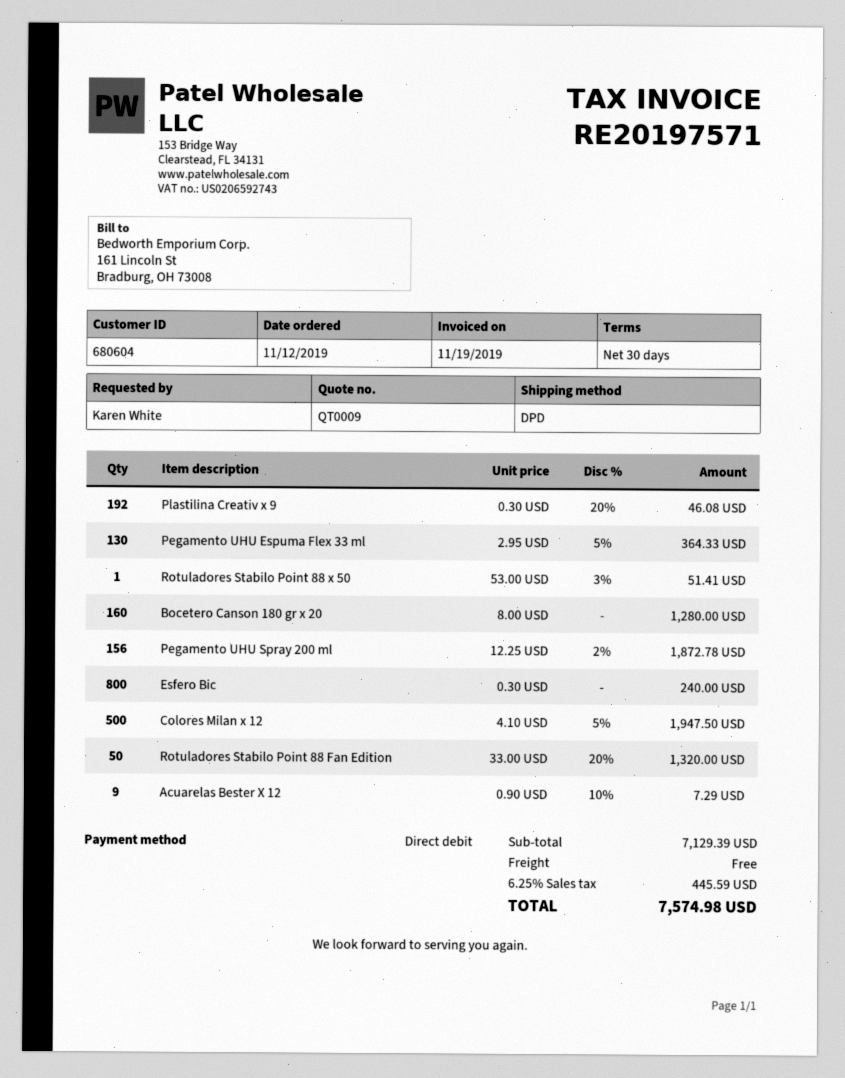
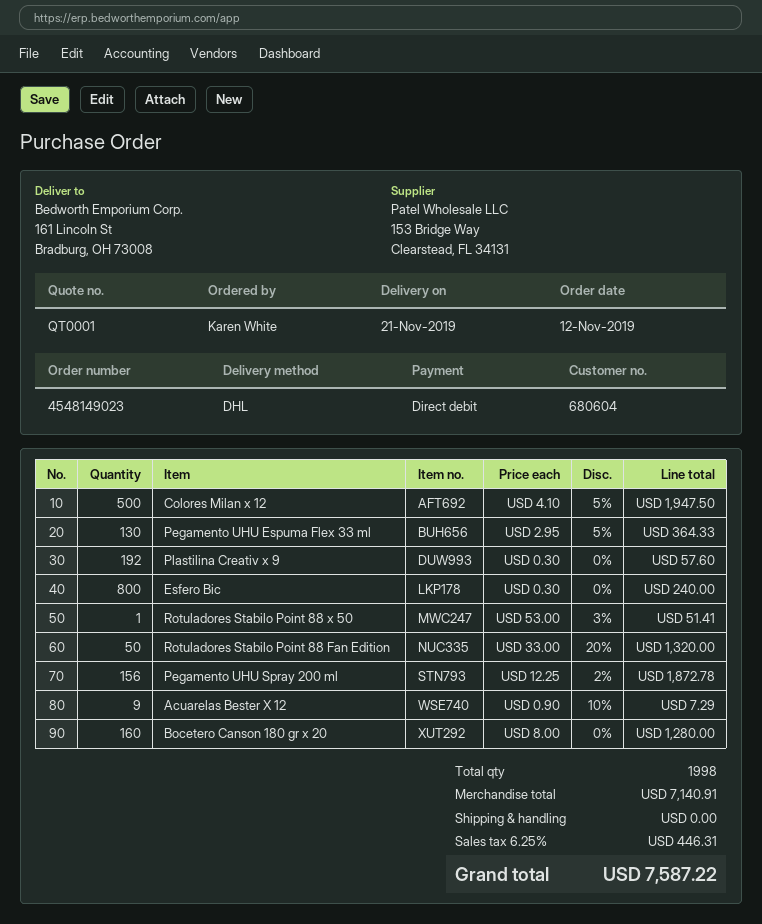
quote number: QT0009 -> QT0001
shipping method: DPD -> DHL
Plastilina Creativ x 9: 192 x 0.30 - 20% = 46.08 -> 192 x 0.30 = 57.60
subtotal: 7129.39 -> 7140.91
tax: 6.25% = 445.59 -> 6.25% = 446.31
total: 7574.98 -> 7587.22

